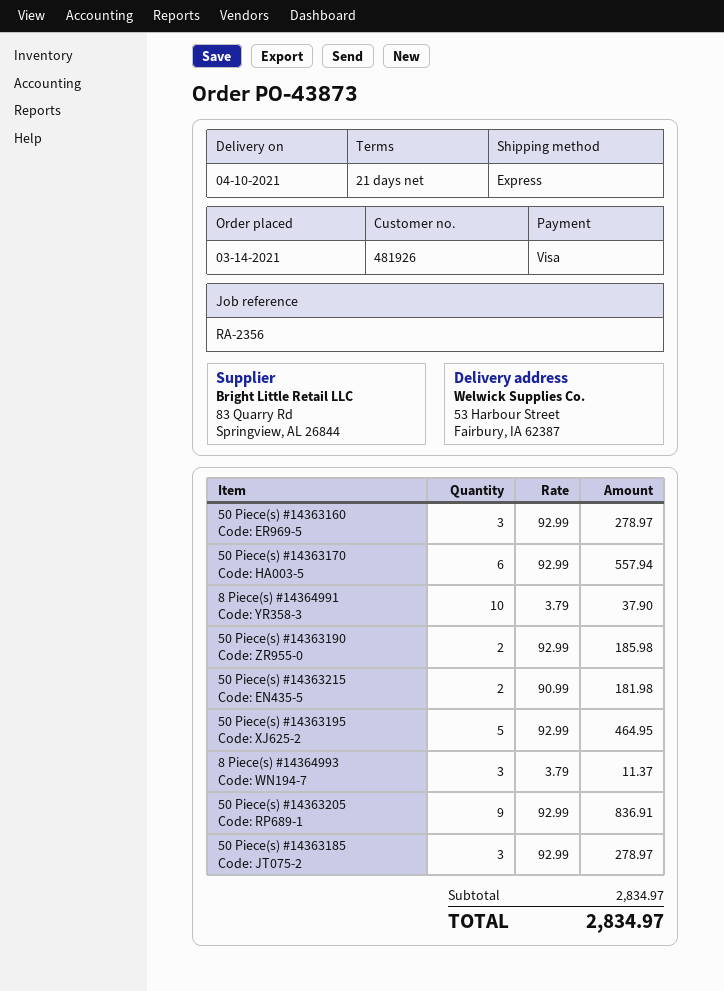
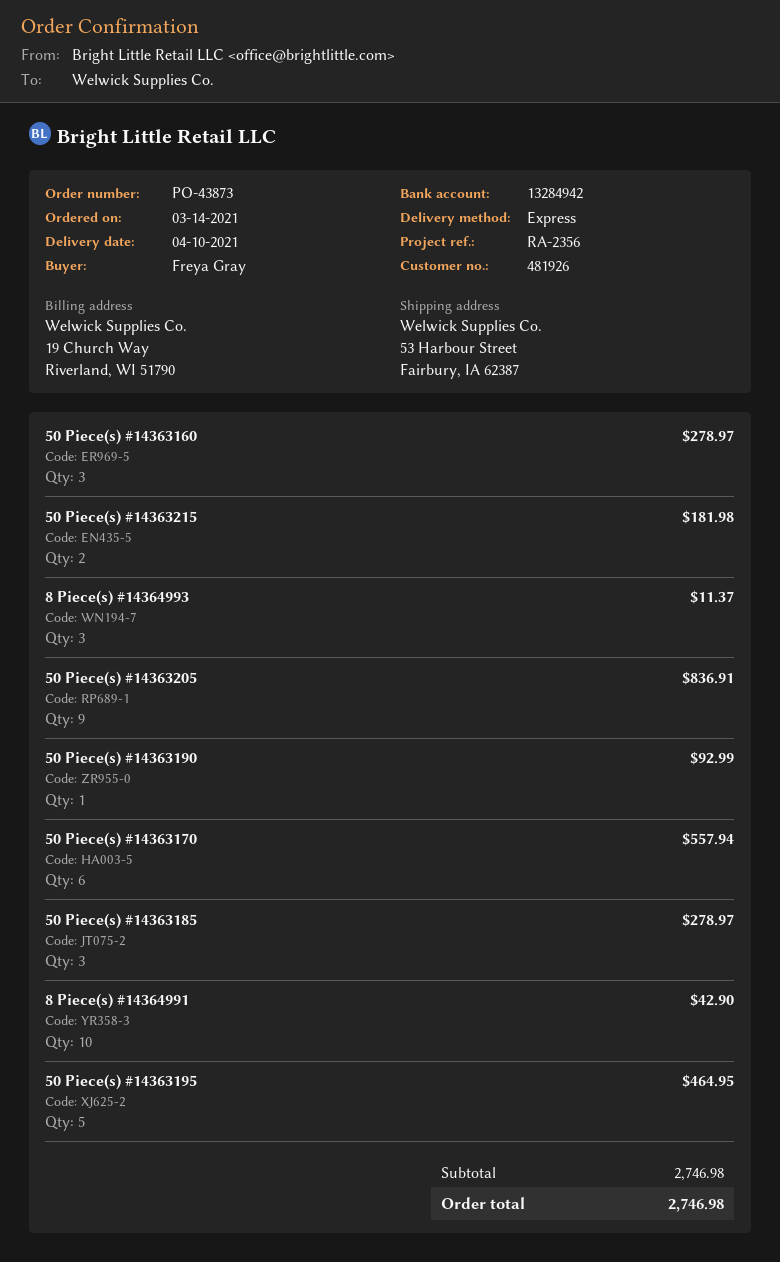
8 Piece(s) #14364991: 10 for 37.90 -> 10 for 42.90
50 Piece(s) #14363190: 2 for 185.98 -> 1 for 92.99
subtotal: 2834.97 -> 2746.98
total: 2834.97 -> 2746.98

